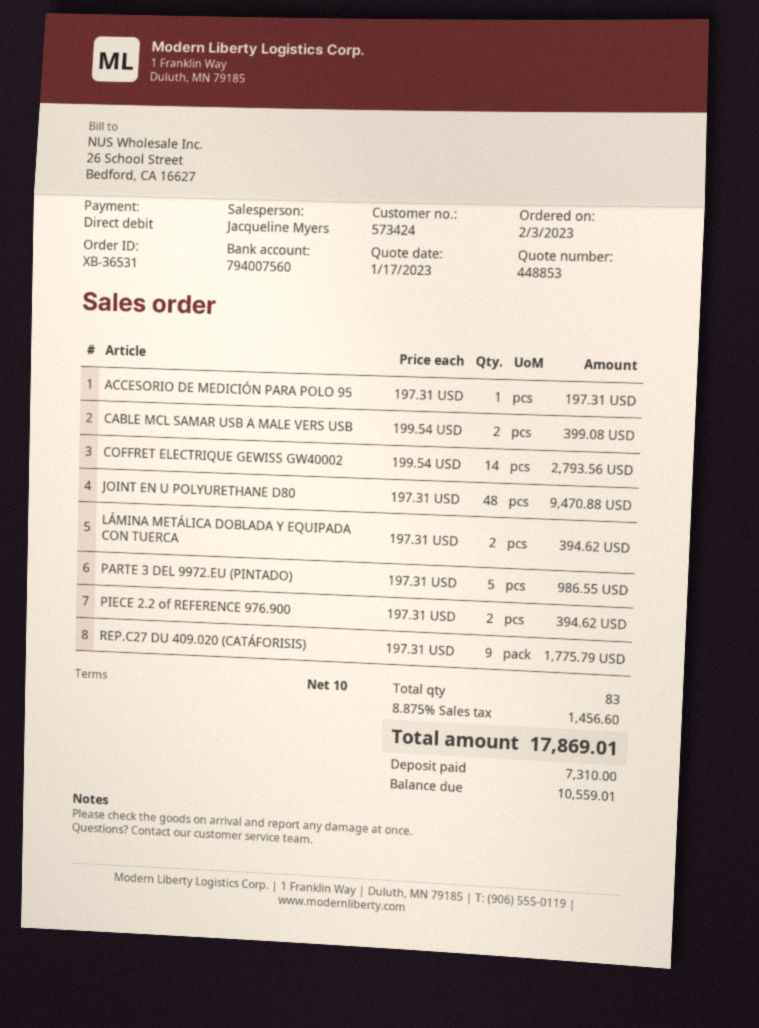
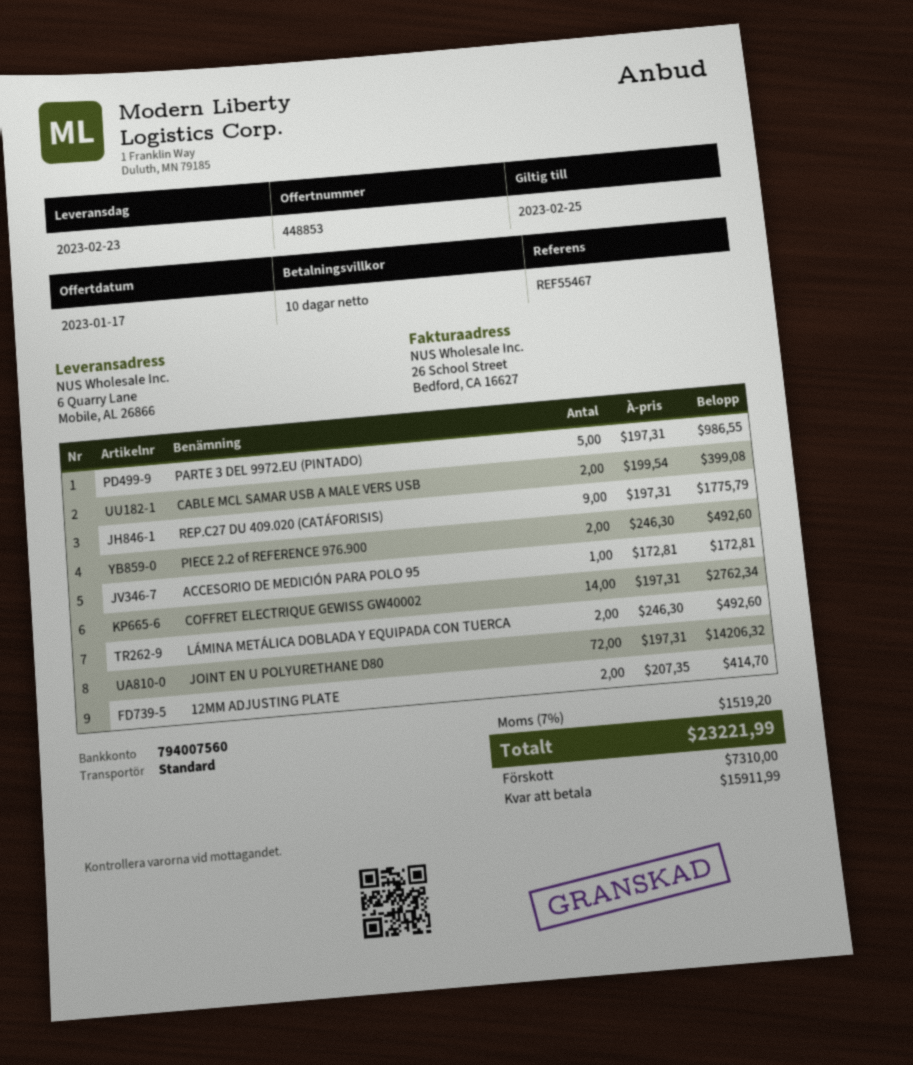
ACCESORIO DE MEDICIÓN PARA POLO 95: 1 x 197.31 = 197.31 -> 1 x 172.81 = 172.81
COFFRET ELECTRIQUE GEWISS GW40002: 14 x 199.54 = 2793.56 -> 14 x 197.31 = 2762.34
JOINT EN U POLYURETHANE D80: 48 x 197.31 = 9470.88 -> 72 x 197.31 = 14206.32
LÁMINA METÁLICA DOBLADA Y EQUIPADA CON TUERCA: 2 x 197.31 = 394.62 -> 2 x 246.30 = 492.60
PIECE 2.2 of REFERENCE 976.900: 2 x 197.31 = 394.62 -> 2 x 246.30 = 492.60
12MM ADJUSTING PLATE: none -> 2 x 207.35 = 414.70
tax: 8.875% = 1456.60 -> 7% = 1519.20
total: 17869.01 -> 23221.99
balance: 10559.01 -> 15911.99

